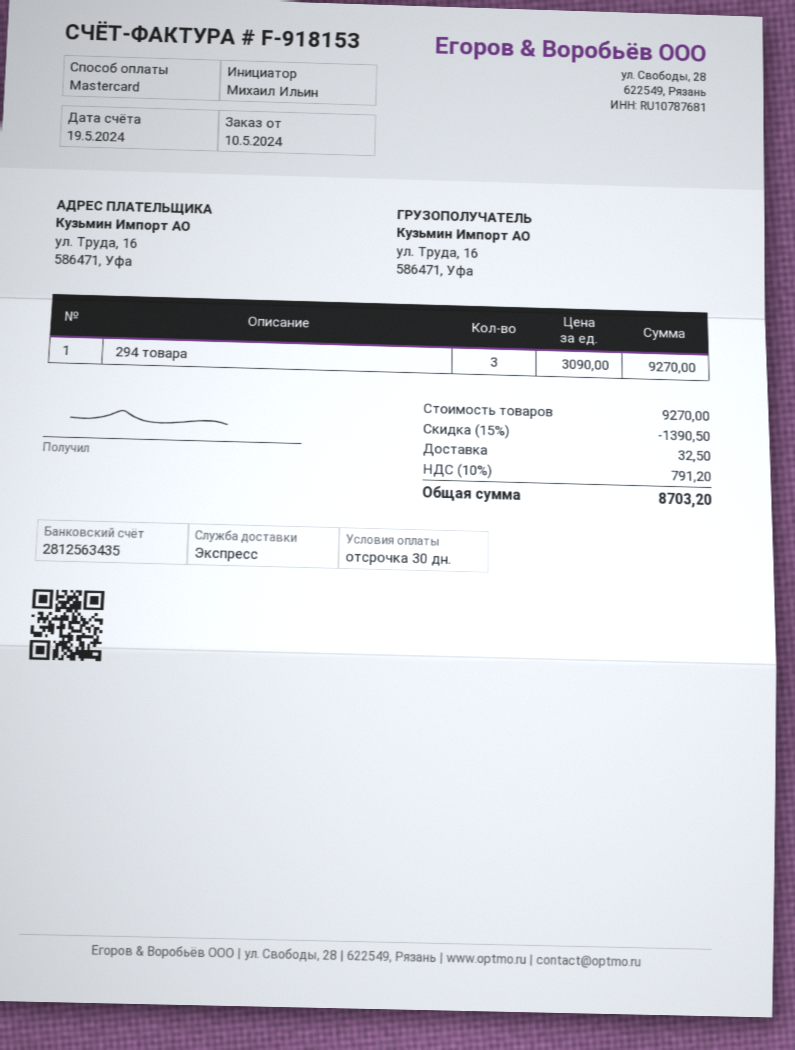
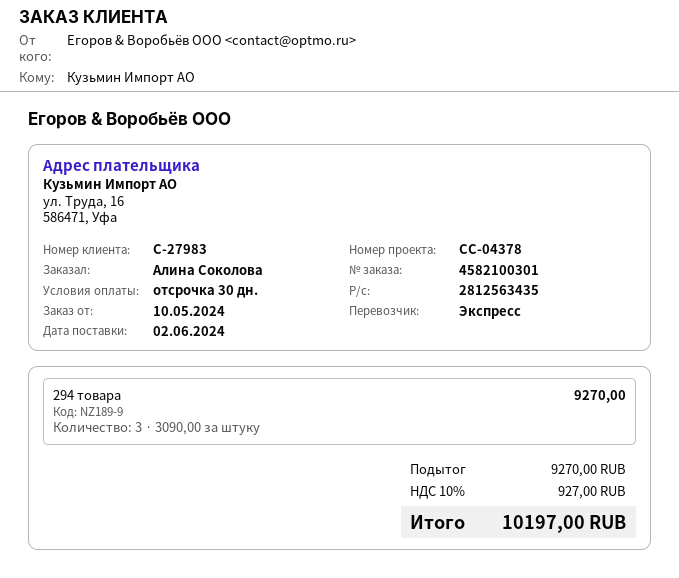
ordered by: Михаил Ильин -> Алина Соколова
discount: 15% = 1390.50 -> none
shipping: 32.50 -> none
tax: 10% = 791.20 -> 10% = 927.00
total: 8703.20 -> 10197.00

